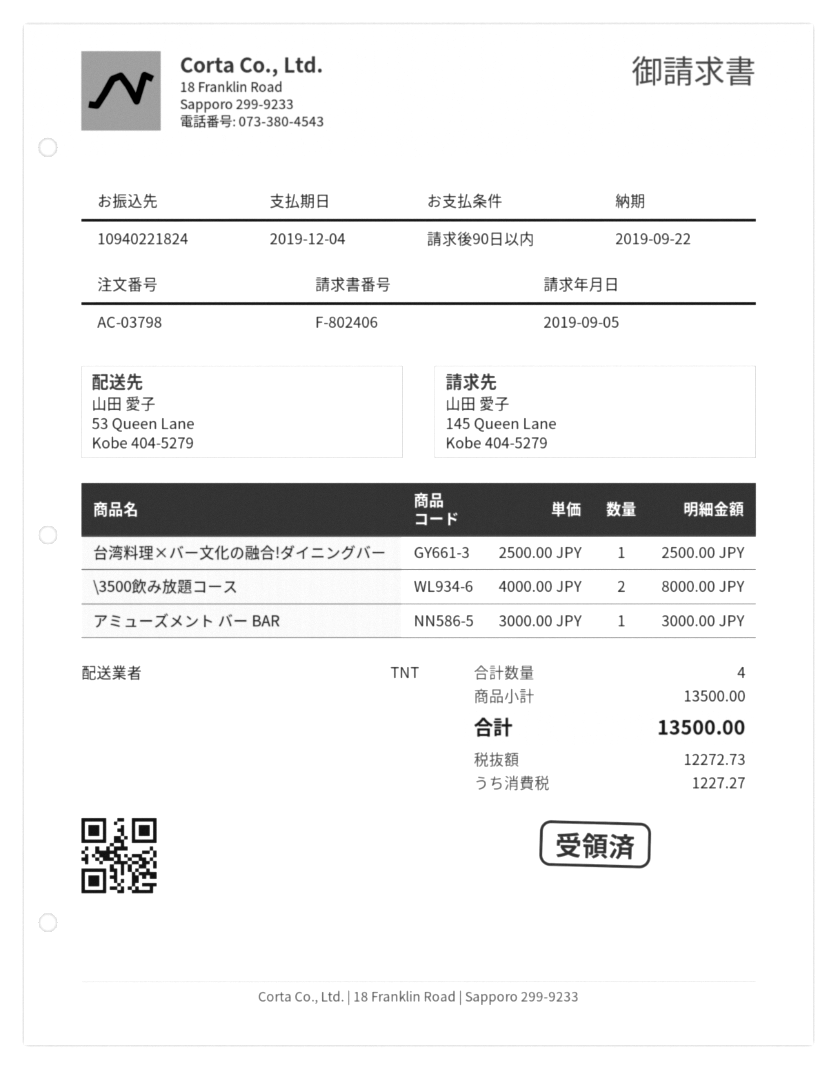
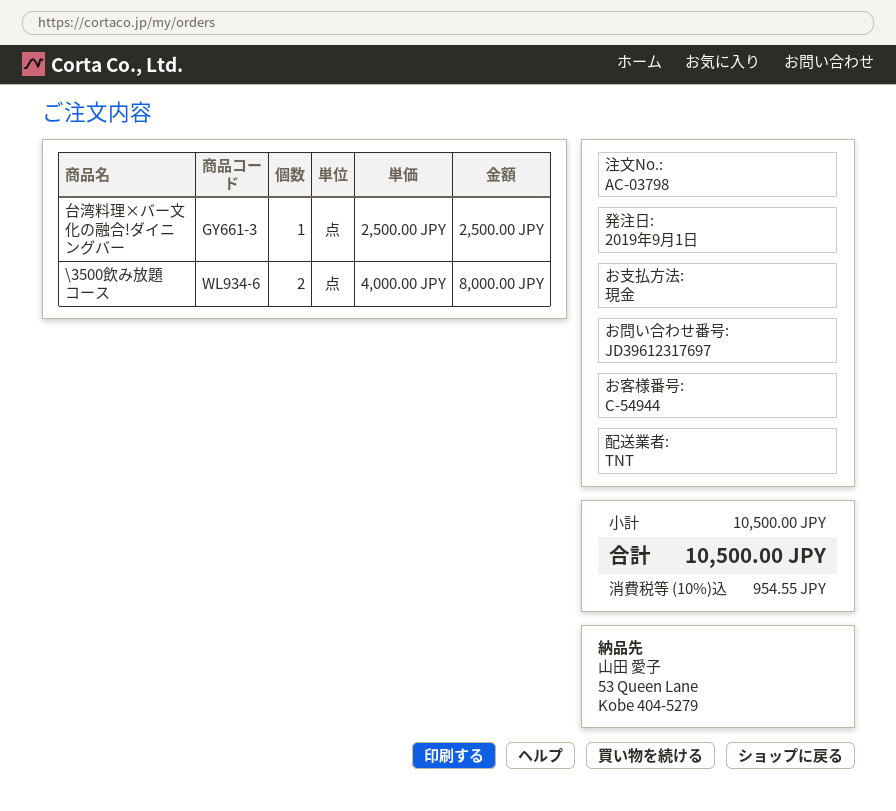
アミューズメント バー BAR: 1 x 3000.00 = 3000.00 -> none
subtotal: 13500.00 -> 10500.00
tax: 1227.27 -> 954.55
total: 13500.00 -> 10500.00

